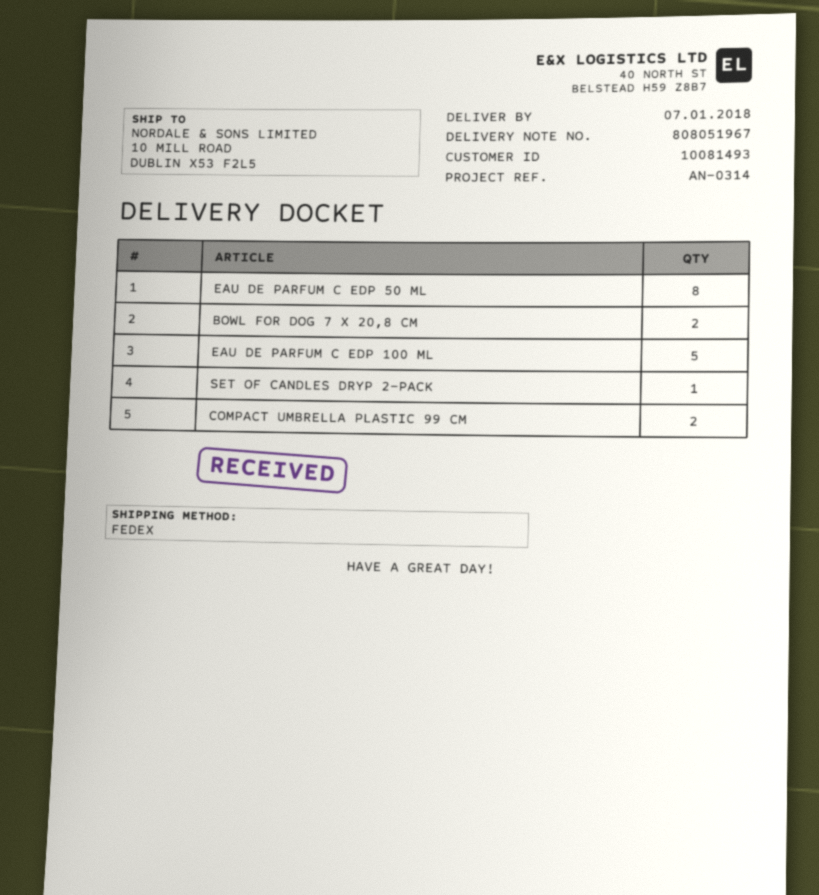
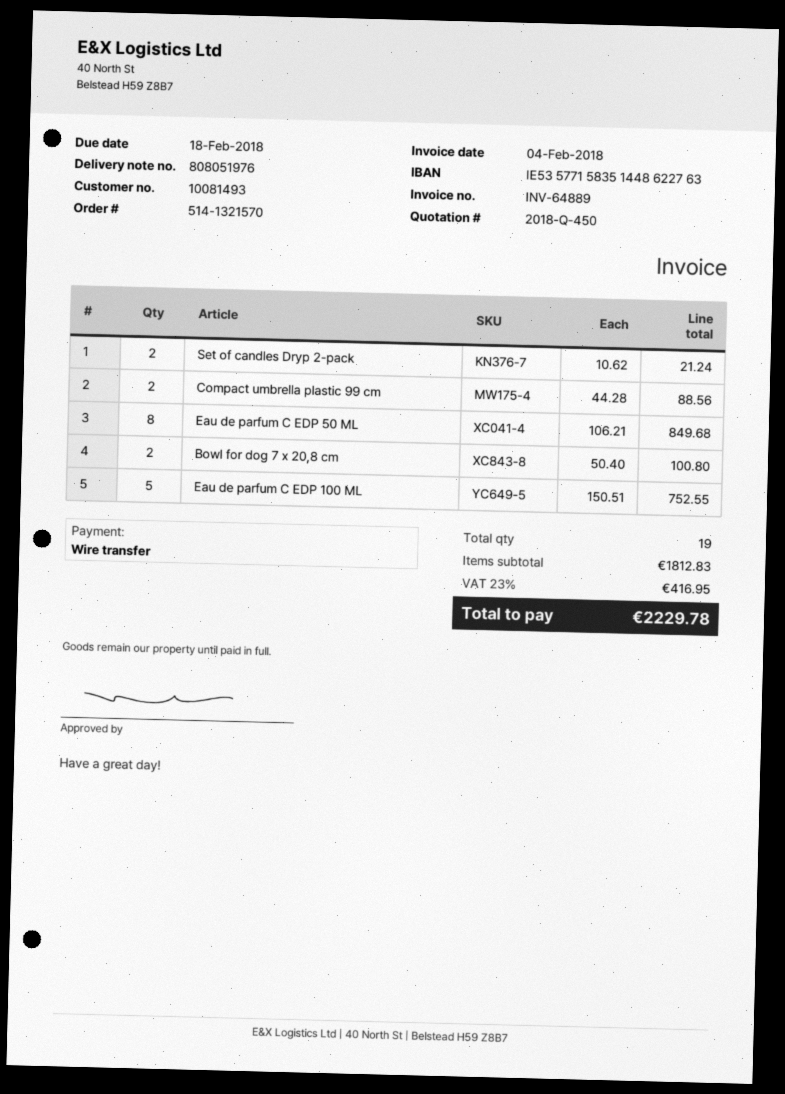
delivery note number: 808051967 -> 808051976
SET OF CANDLES DRYP 2-PACK: 1 -> 2

